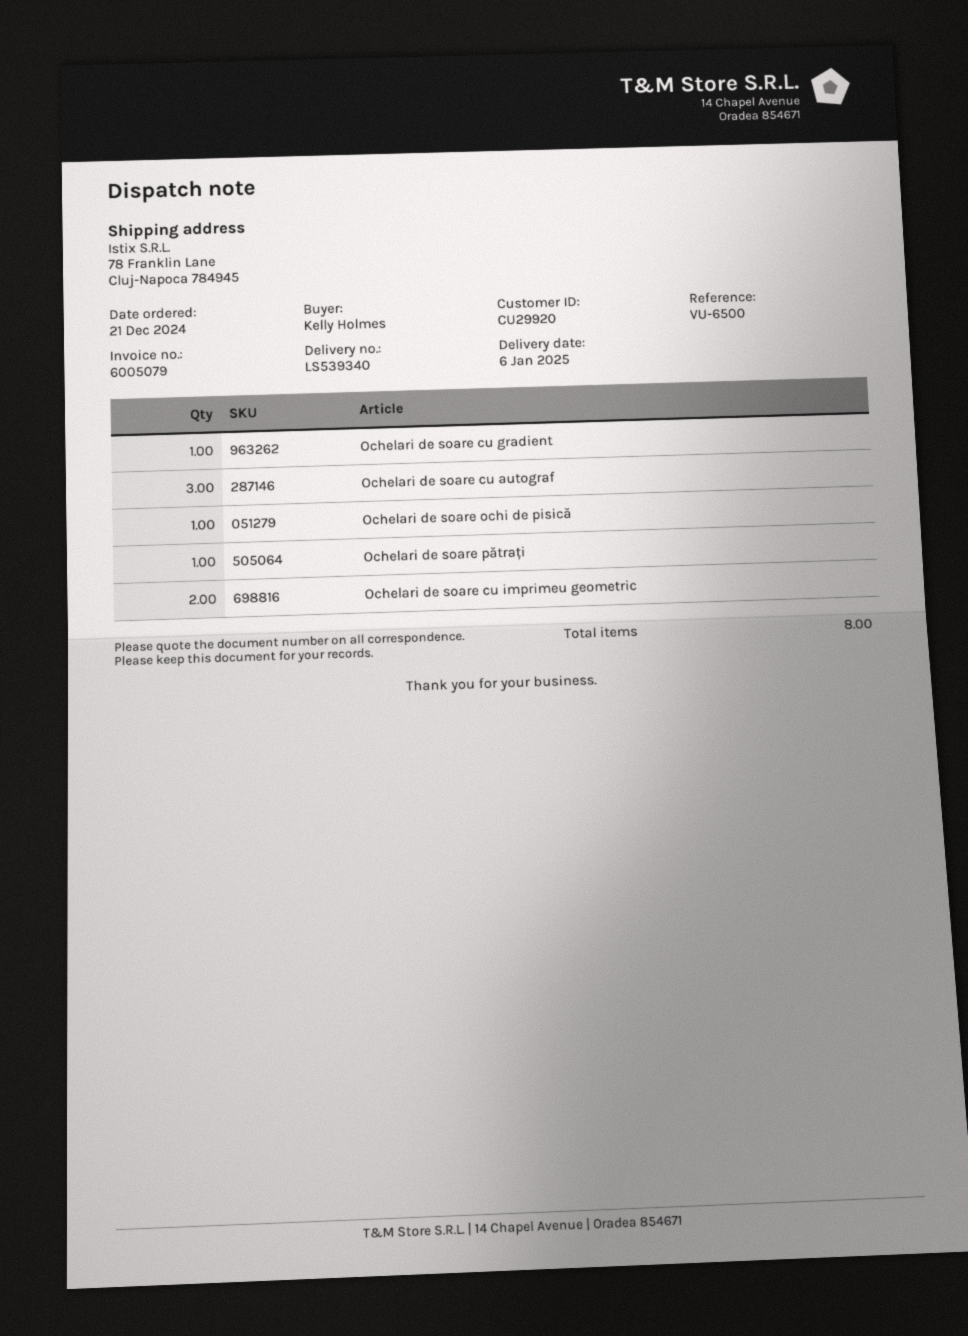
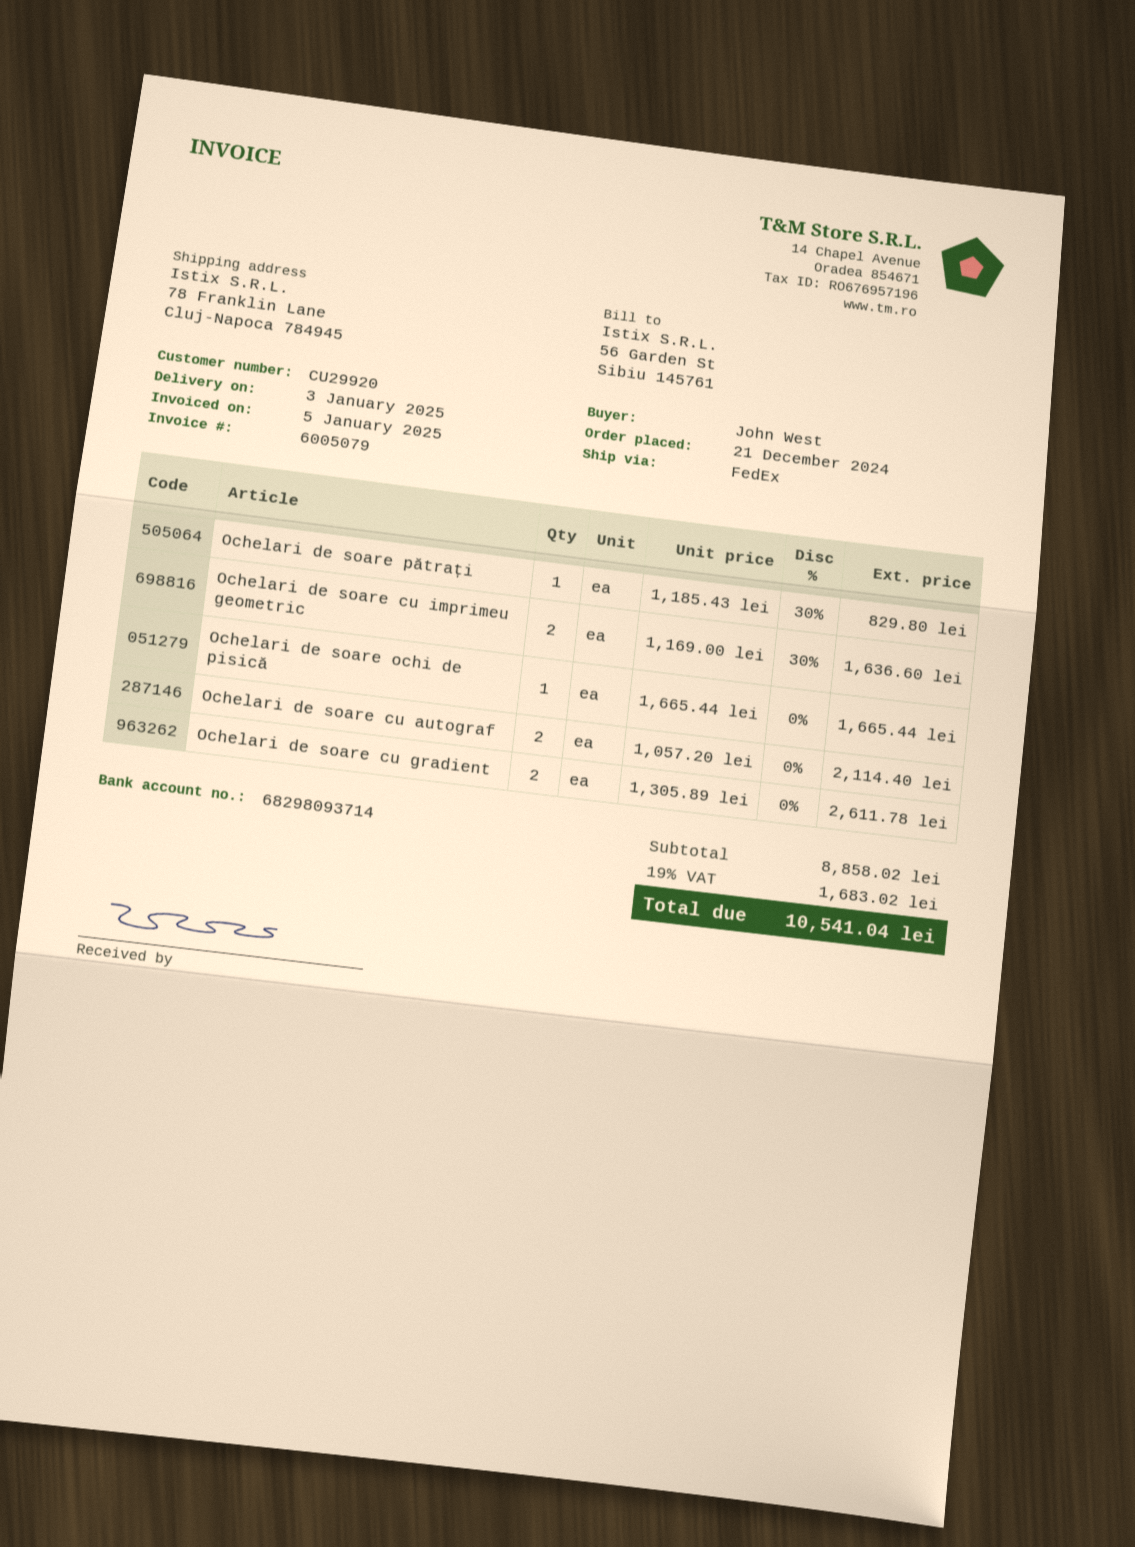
delivery date: 2025-01-06 -> 2025-01-03
ordered by: Kelly Holmes -> John West
Ochelari de soare cu gradient: 1 -> 2
Ochelari de soare cu autograf: 3 -> 2

